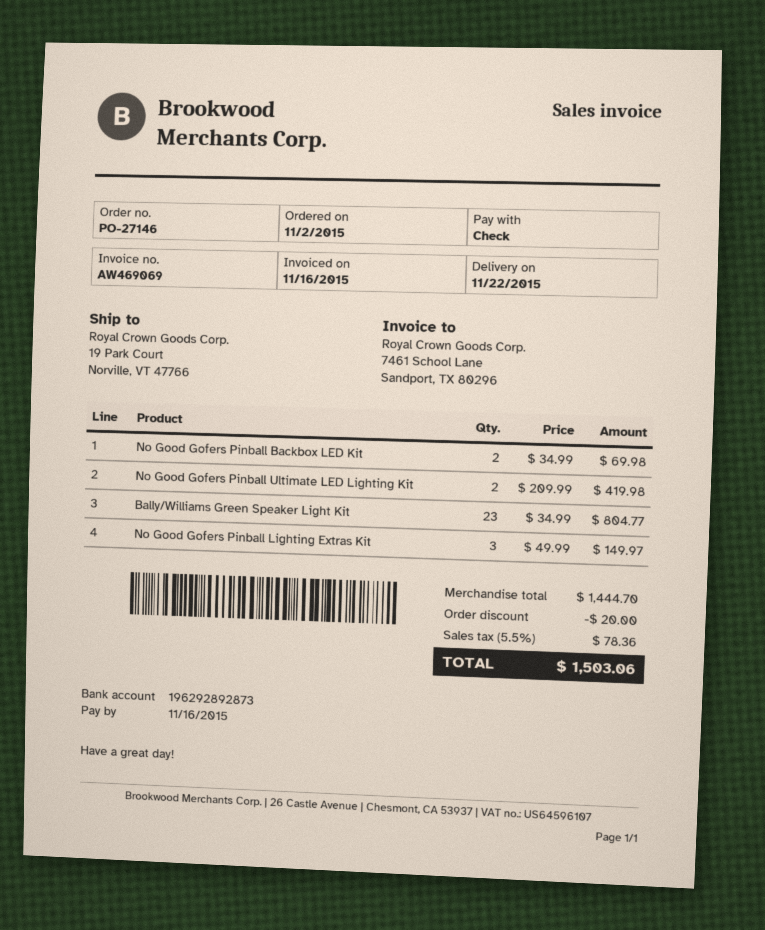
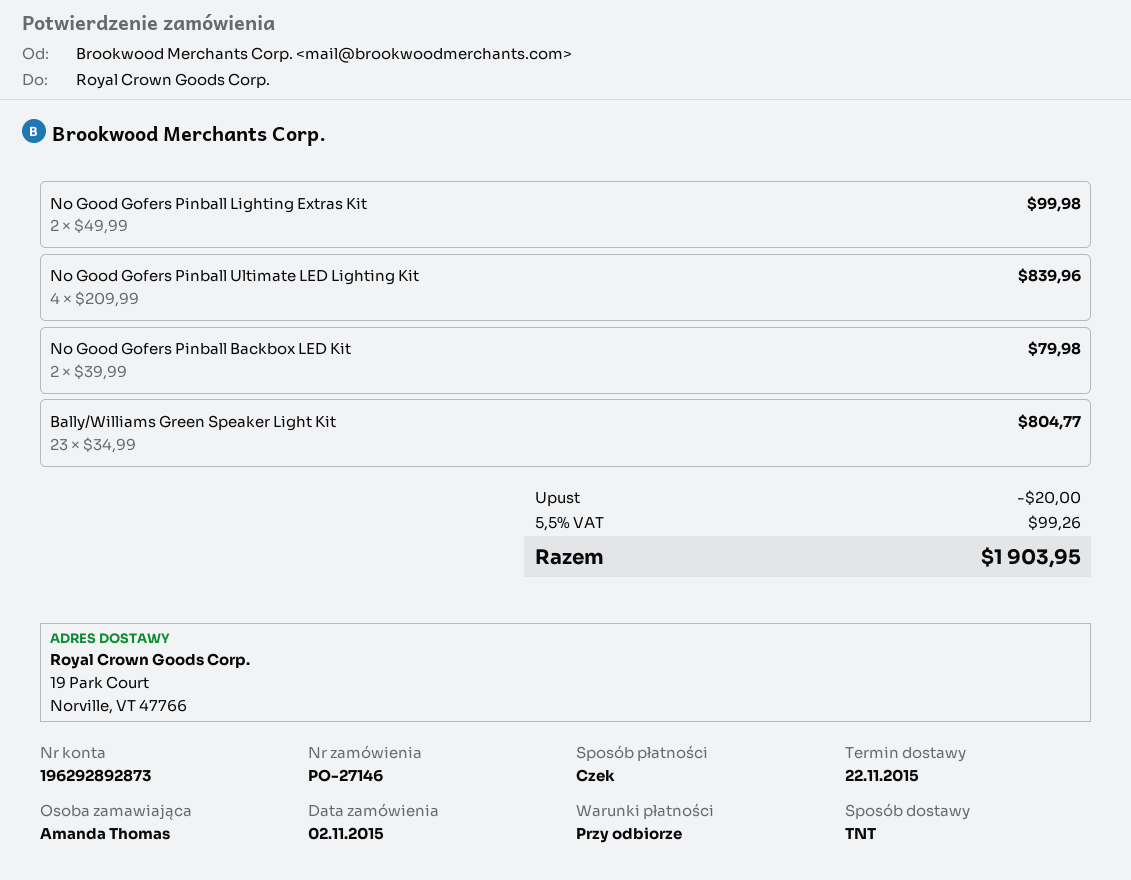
No Good Gofers Pinball Backbox LED Kit: 2 x 34.99 = 69.98 -> 2 x 39.99 = 79.98
No Good Gofers Pinball Ultimate LED Lighting Kit: 2 x 209.99 = 419.98 -> 4 x 209.99 = 839.96
No Good Gofers Pinball Lighting Extras Kit: 3 x 49.99 = 149.97 -> 2 x 49.99 = 99.98
tax: 5.5% = 78.36 -> 5.5% = 99.26
total: 1503.06 -> 1903.95

